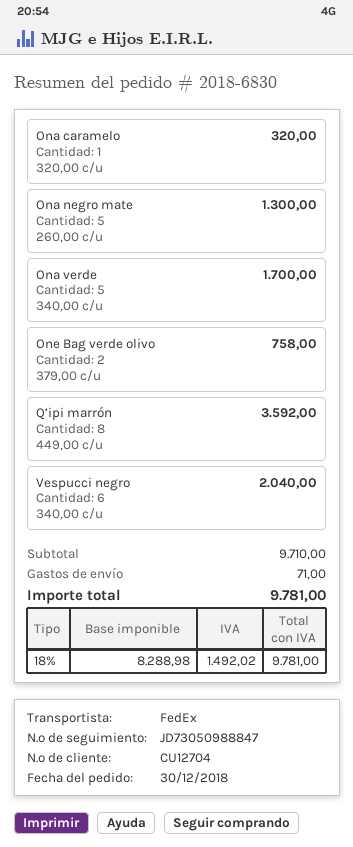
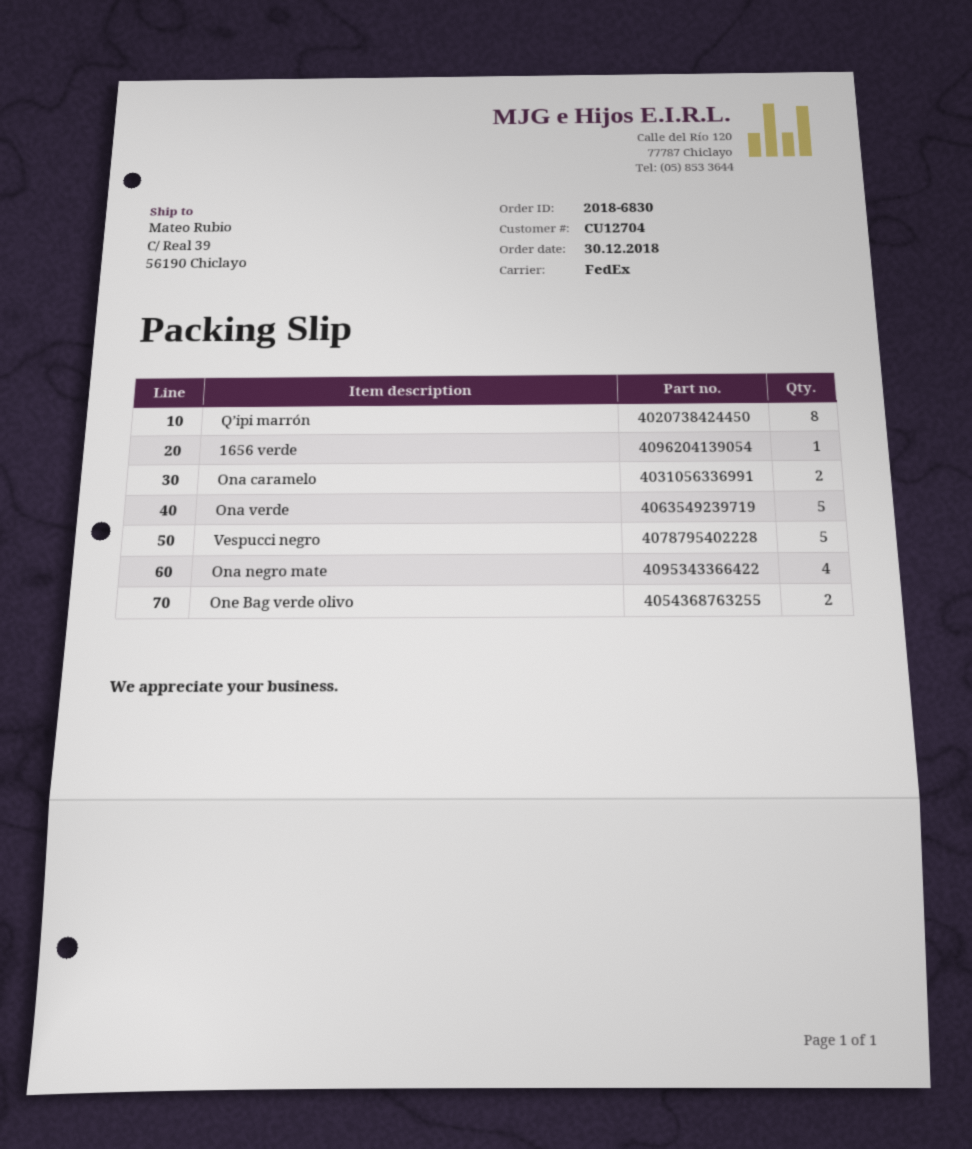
Ona caramelo: 1 -> 2
Ona negro mate: 5 -> 4
Vespucci negro: 6 -> 5
1656 verde: none -> 1

